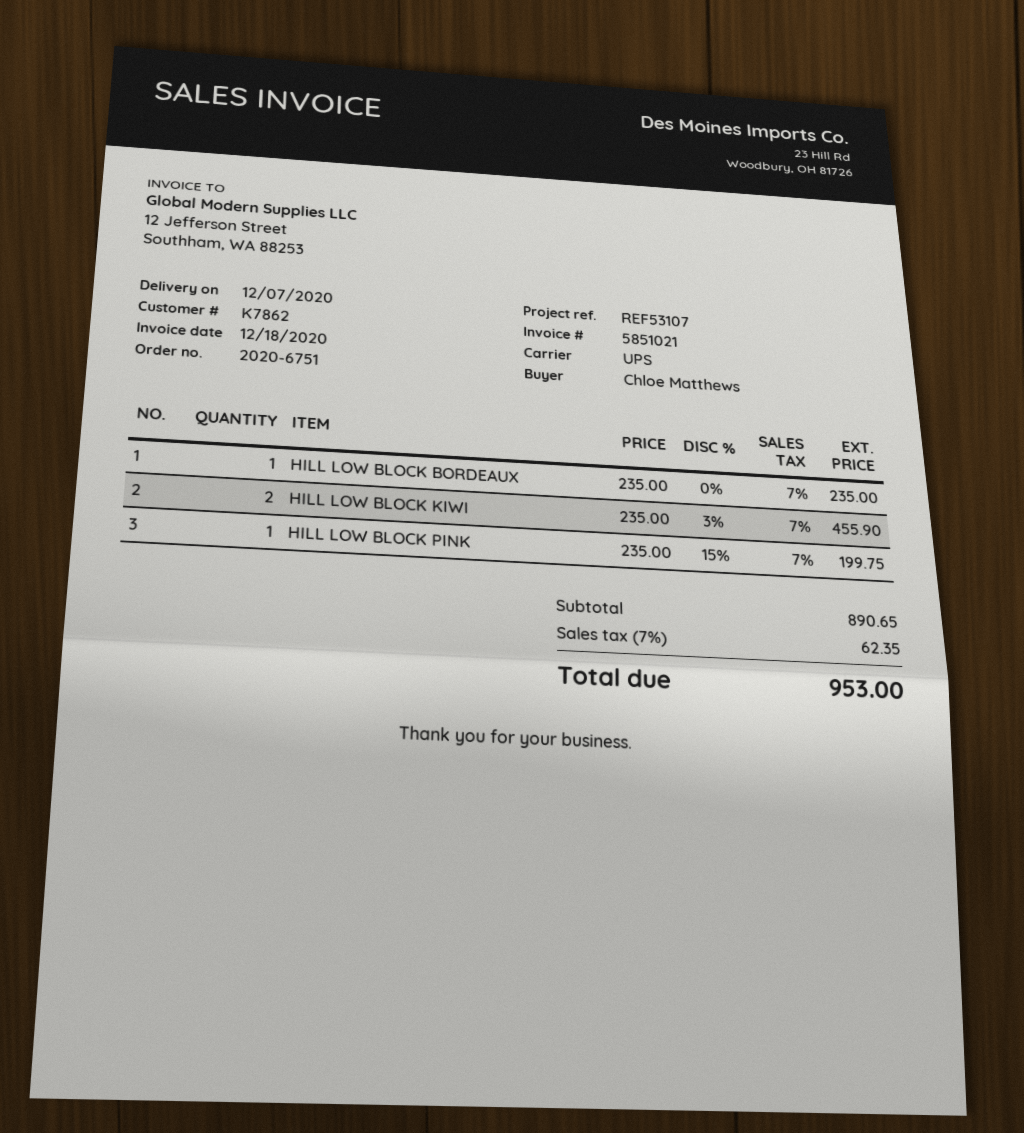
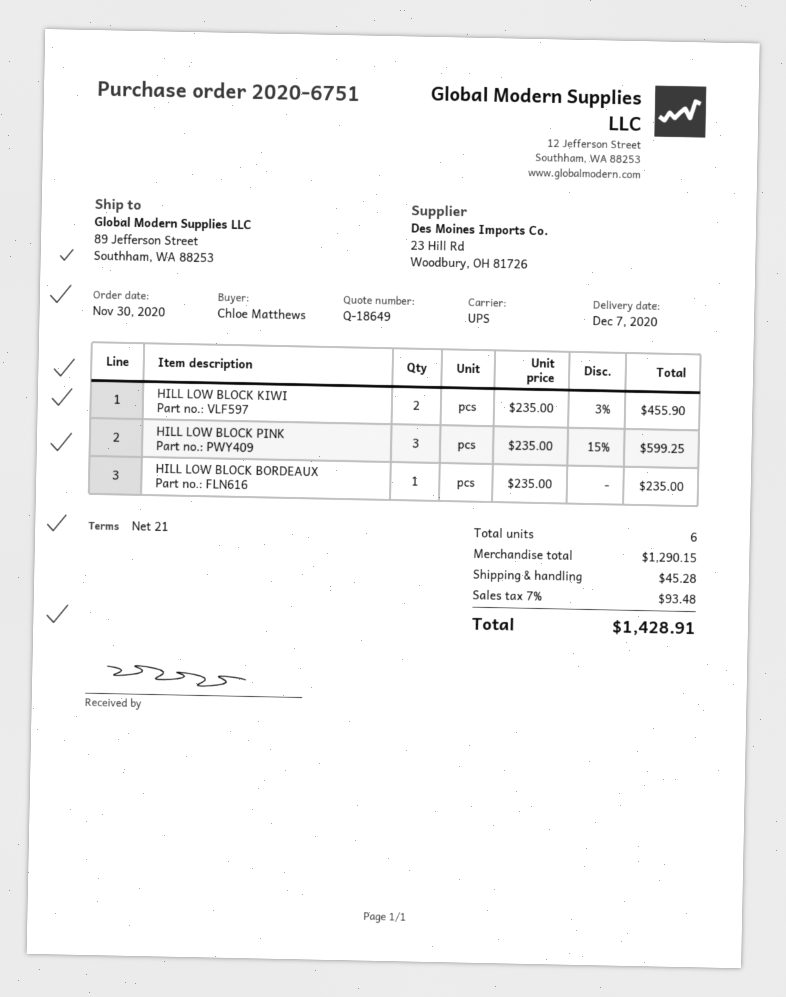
HILL LOW BLOCK PINK: 1 x 235.00 - 15% = 199.75 -> 3 x 235.00 - 15% = 599.25
subtotal: 890.65 -> 1290.15
shipping: none -> 45.28
tax: 7% = 62.35 -> 7% = 93.48
total: 953.00 -> 1428.91

